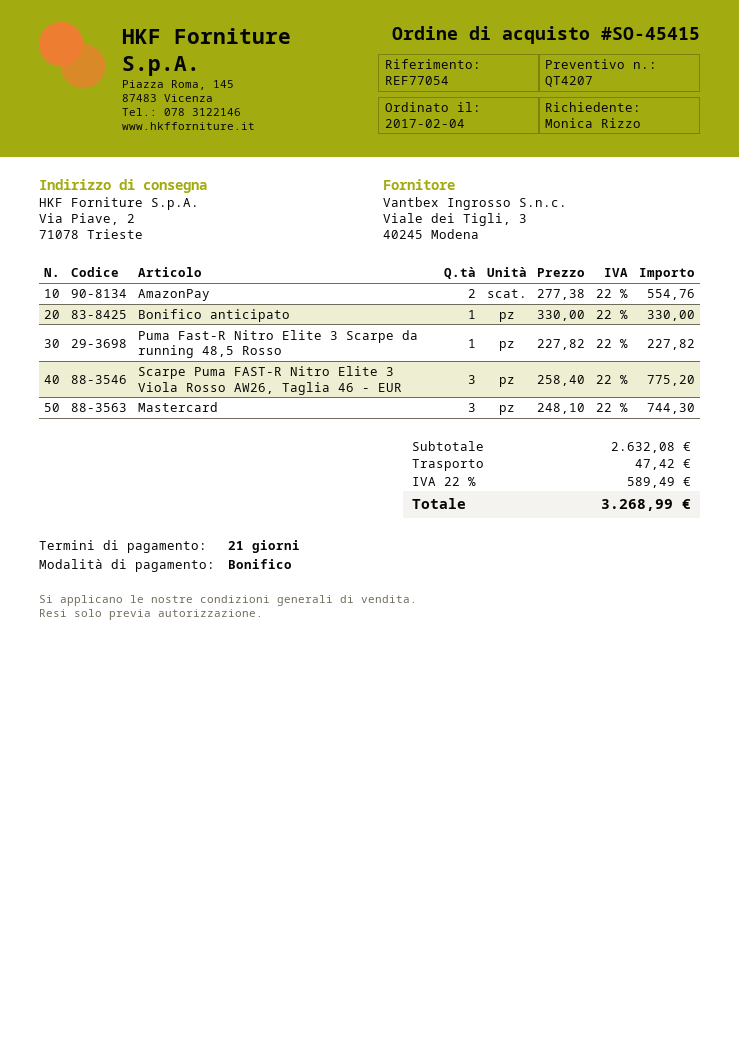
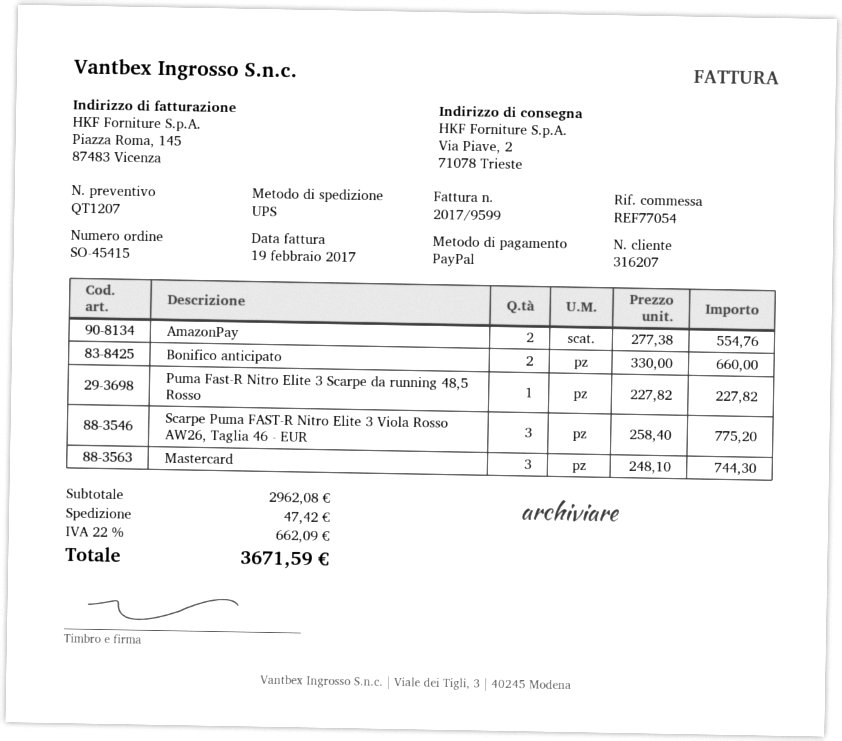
quote number: QT4207 -> QT1207
payment method: bank transfer -> PayPal
Bonifico anticipato: 1 x 330.00 = 330.00 -> 2 x 330.00 = 660.00
subtotal: 2632.08 -> 2962.08
tax: 22% = 589.49 -> 22% = 662.09
total: 3268.99 -> 3671.59

